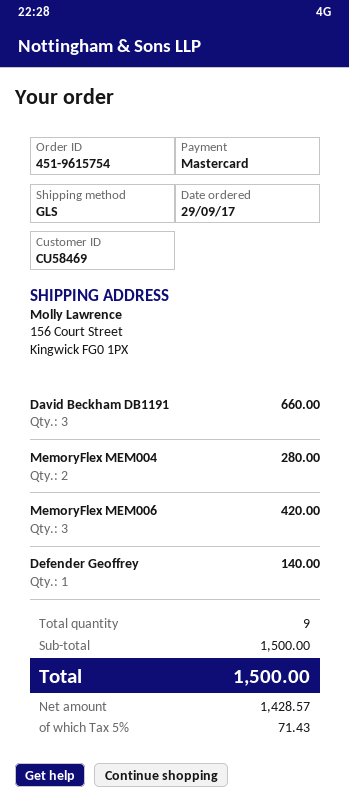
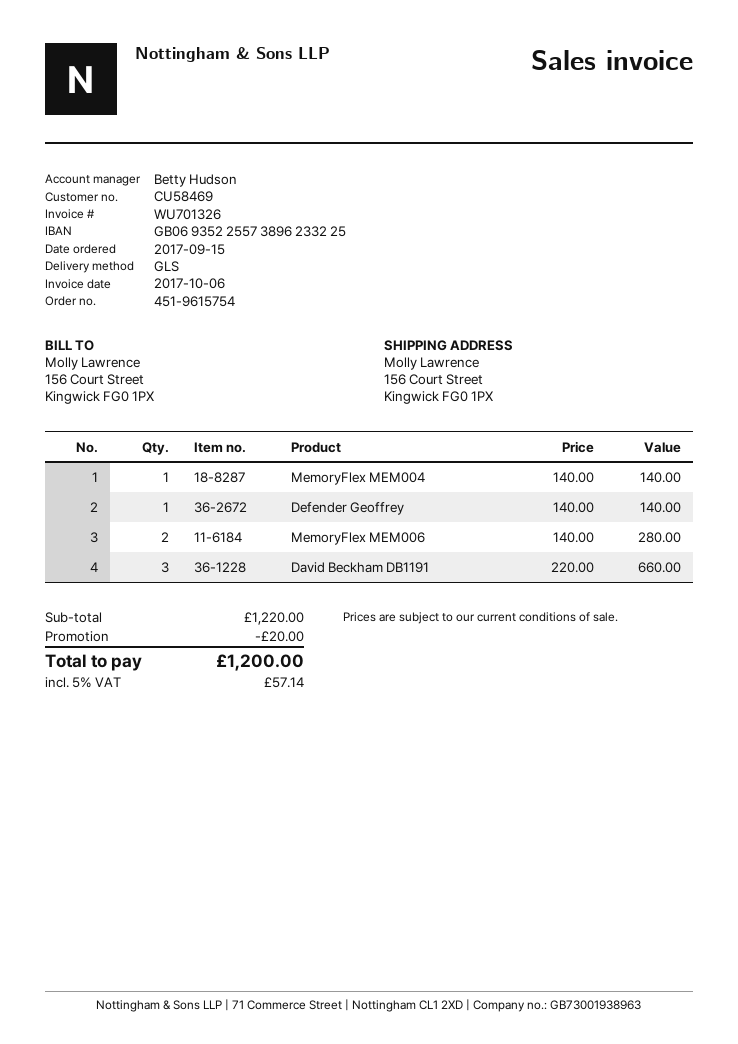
order date: 2017-09-29 -> 2017-09-15
MemoryFlex MEM004: 2 for 280.00 -> 1 for 140.00
MemoryFlex MEM006: 3 for 420.00 -> 2 for 280.00
subtotal: 1500.00 -> 1220.00
discount: none -> 20.00
tax: 5% = 71.43 -> 5% = 57.14
total: 1500.00 -> 1200.00

